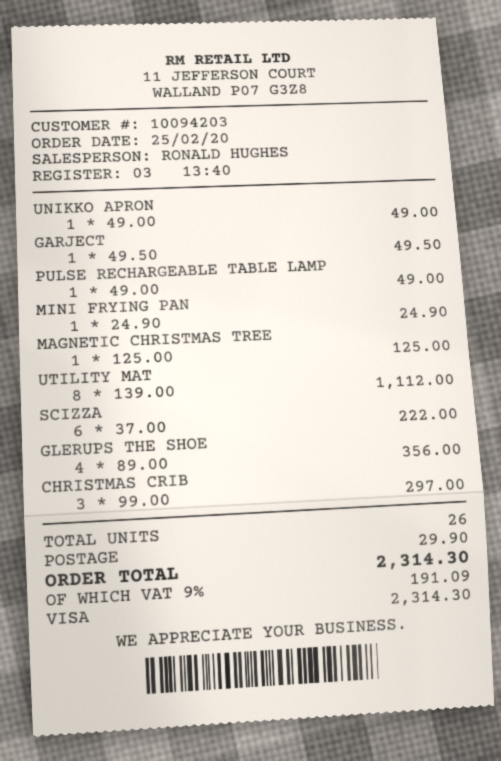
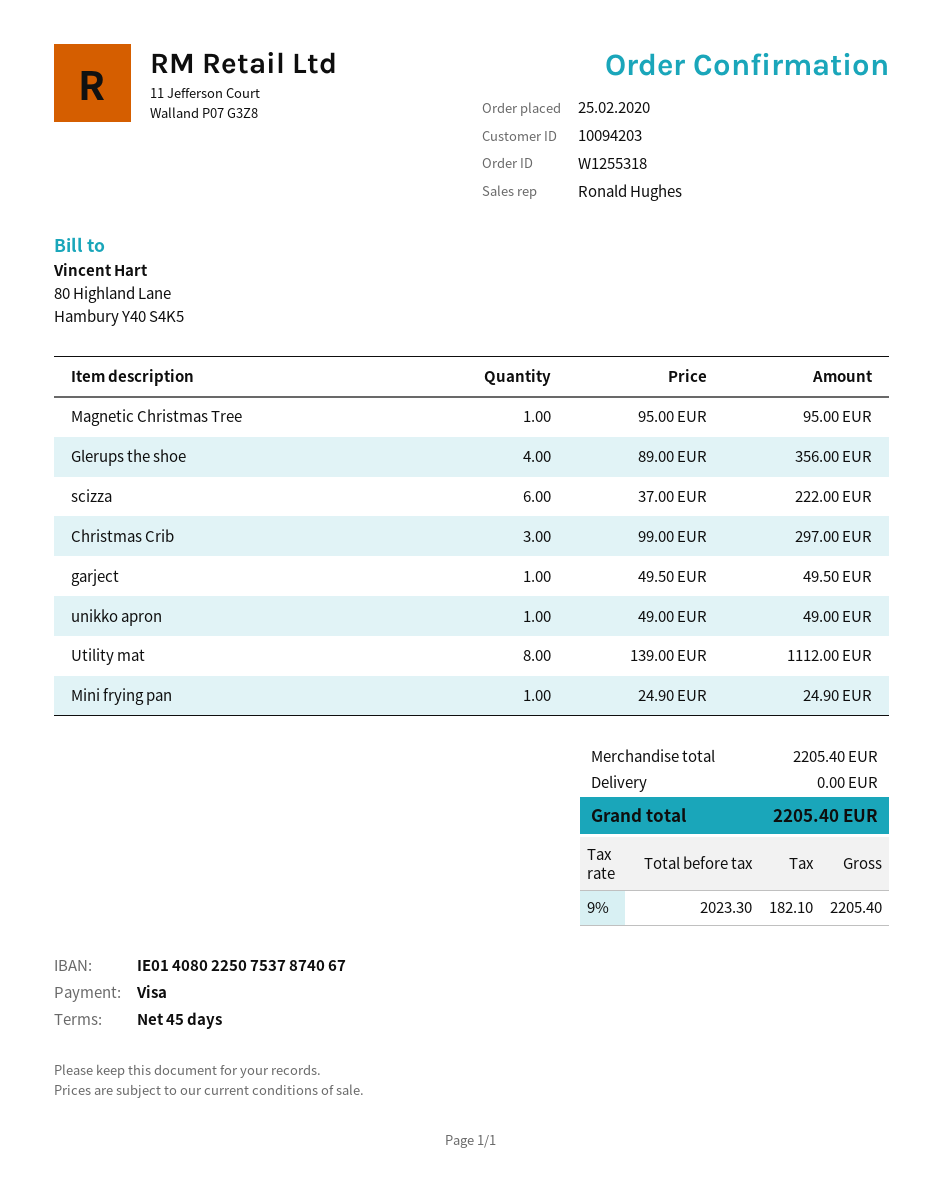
PULSE RECHARGEABLE TABLE LAMP: 1 x 49.00 = 49.00 -> none
MAGNETIC CHRISTMAS TREE: 1 x 125.00 = 125.00 -> 1 x 95.00 = 95.00
shipping: 29.90 -> 0.00
tax: 9% = 191.09 -> 9% = 182.10
total: 2314.30 -> 2205.40

